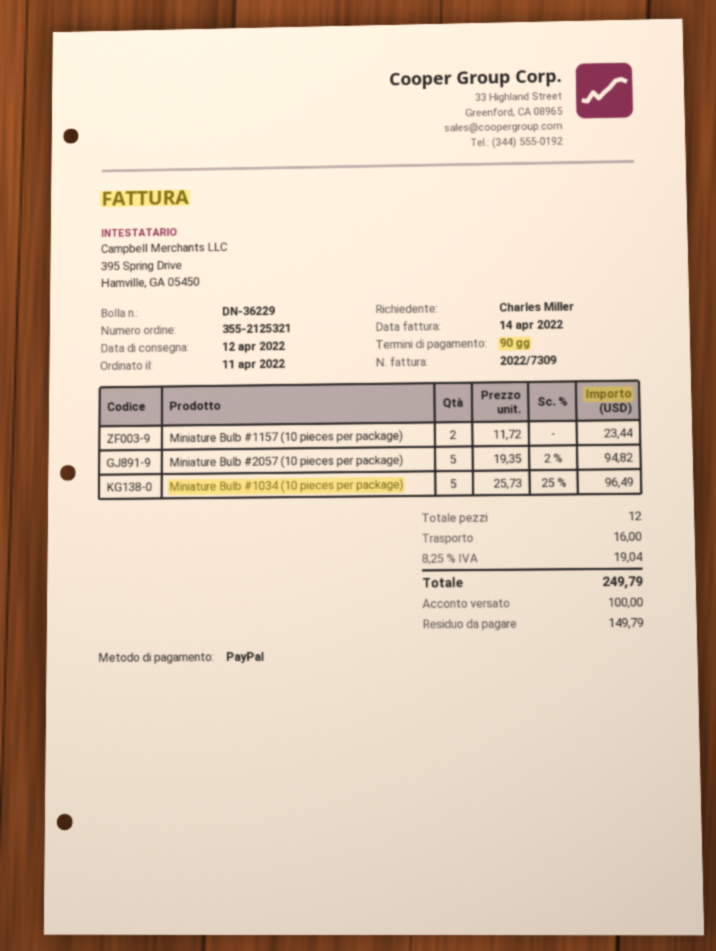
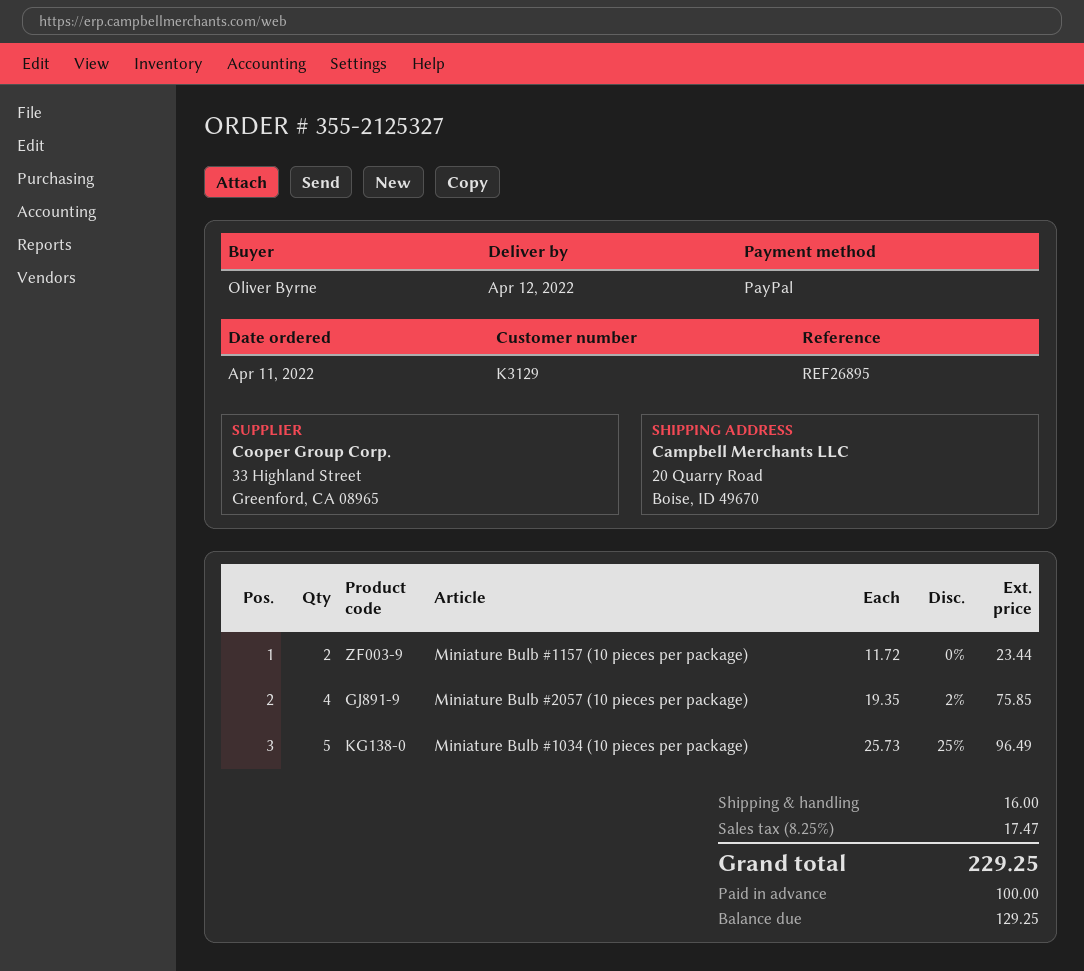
order number: 355-2125321 -> 355-2125327
ordered by: Charles Miller -> Oliver Byrne
Miniature Bulb #2057 (10 pieces per package): 5 x 19.35 - 2% = 94.82 -> 4 x 19.35 - 2% = 75.85
tax: 8.25% = 19.04 -> 8.25% = 17.47
total: 249.79 -> 229.25
balance: 149.79 -> 129.25

